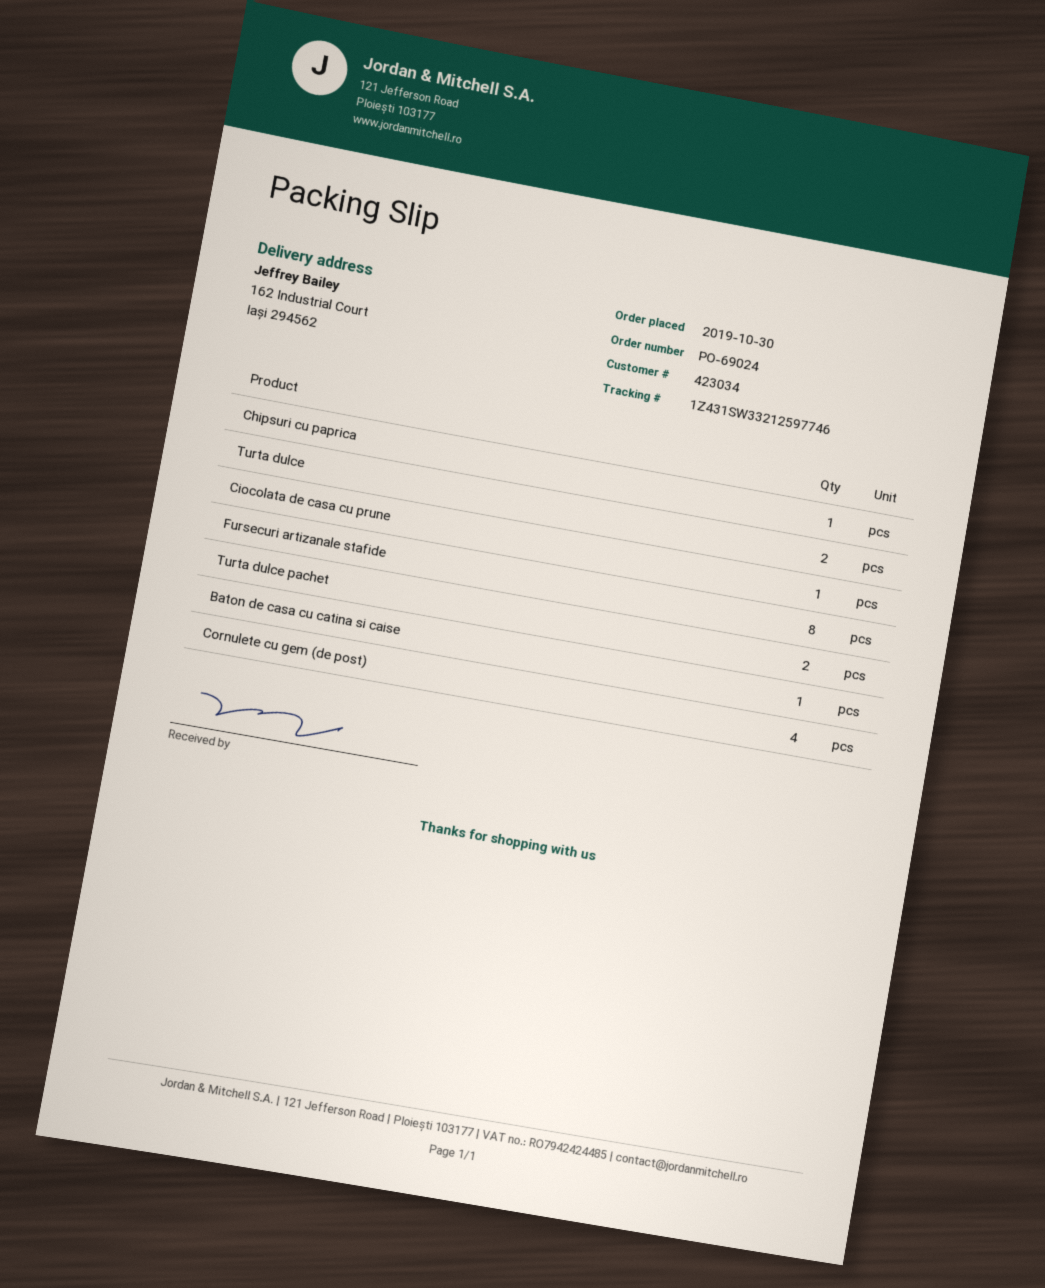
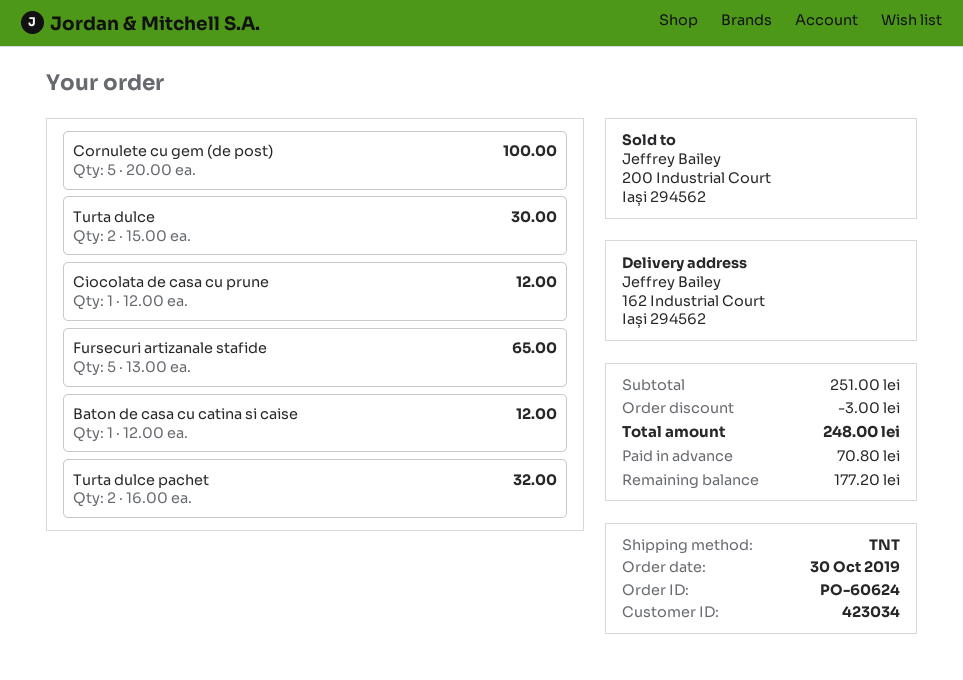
order number: PO-69024 -> PO-60624
Chipsuri cu paprica: 1 -> none
Fursecuri artizanale stafide: 8 -> 5
Cornulete cu gem (de post): 4 -> 5

